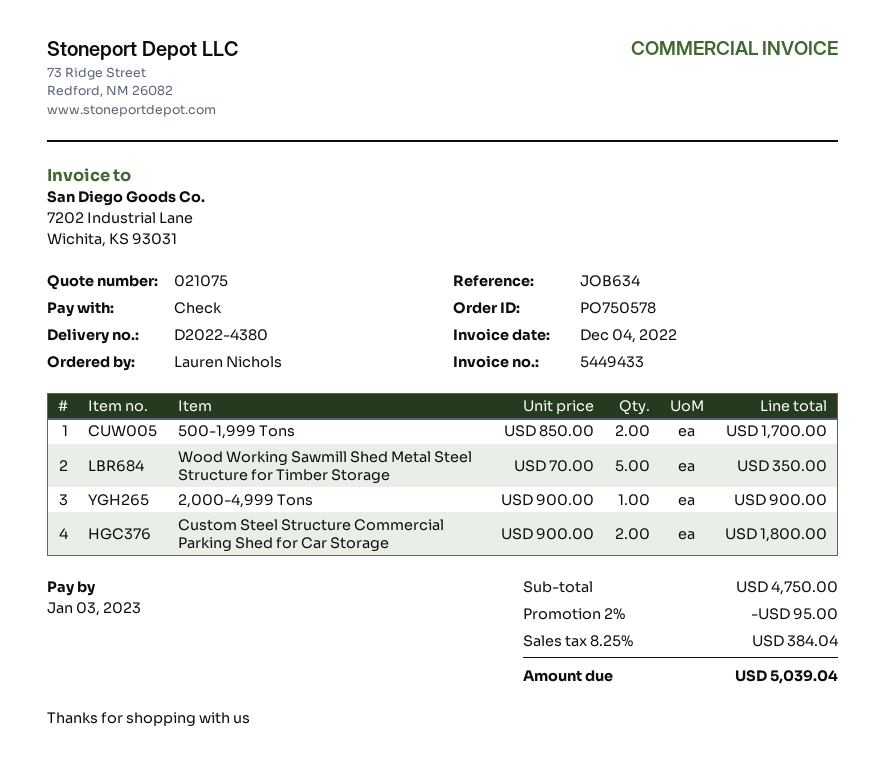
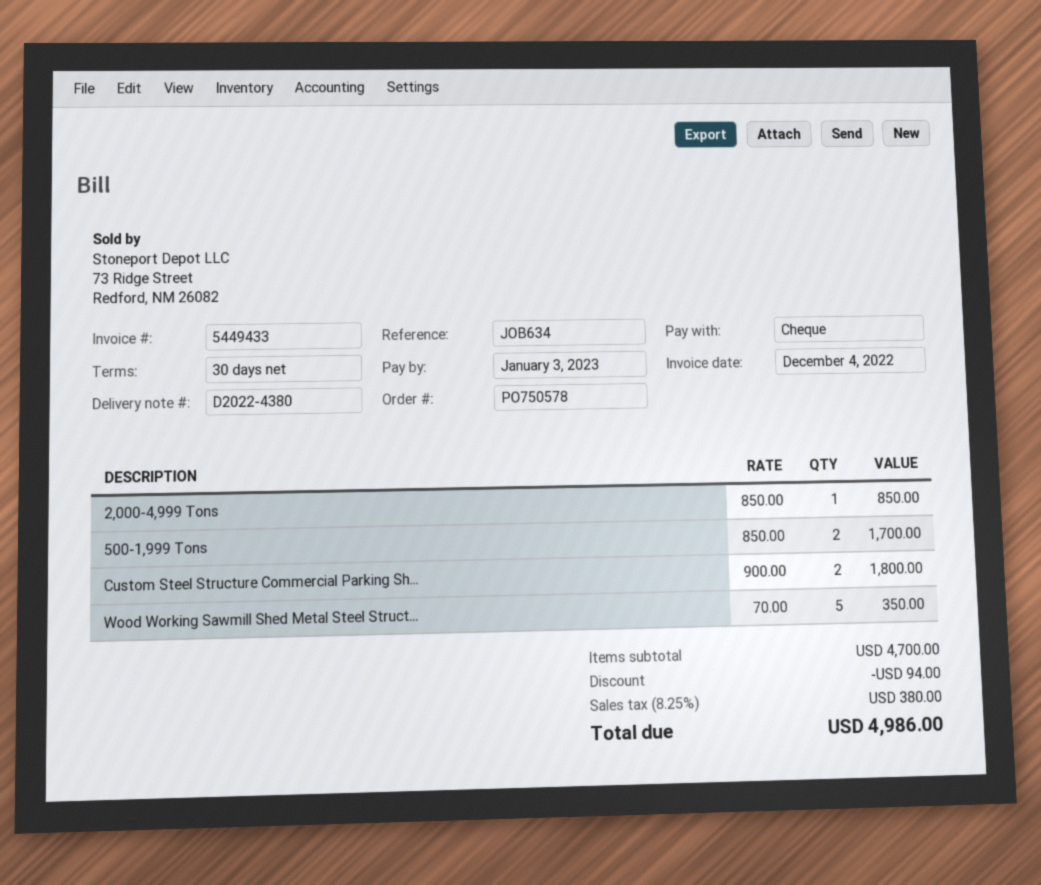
2,000-4,999 Tons: 1 x 900.00 = 900.00 -> 1 x 850.00 = 850.00
subtotal: 4750.00 -> 4700.00
discount: 95.00 -> 94.00
tax: 8.25% = 384.04 -> 8.25% = 380.00
total: 5039.04 -> 4986.00

